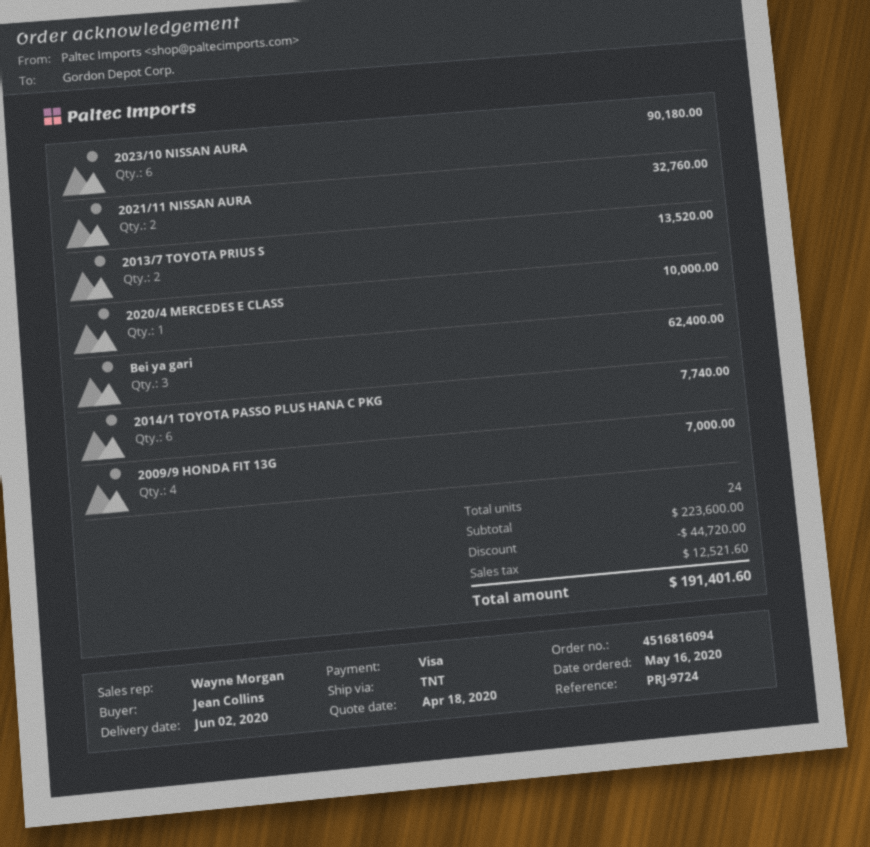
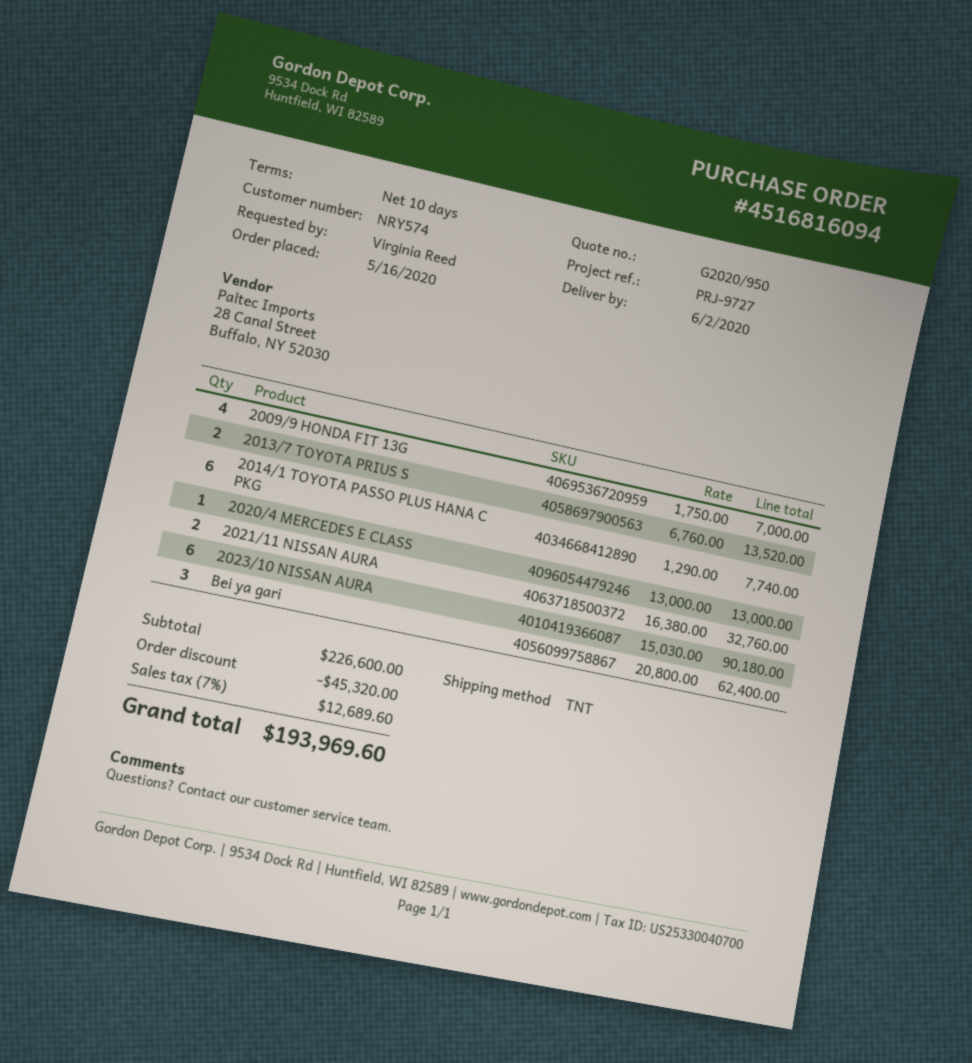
reference: PRJ-9724 -> PRJ-9727
ordered by: Jean Collins -> Virginia Reed
2020/4 MERCEDES E CLASS: 1 for 10000.00 -> 1 for 13000.00
subtotal: 223600.00 -> 226600.00
discount: 44720.00 -> 45320.00
tax: 12521.60 -> 12689.60
total: 191401.60 -> 193969.60

